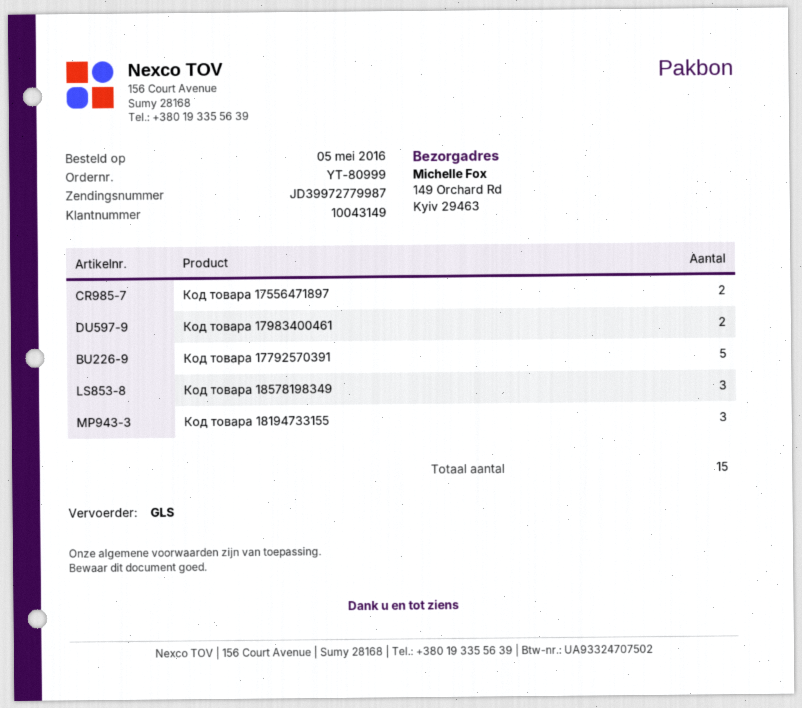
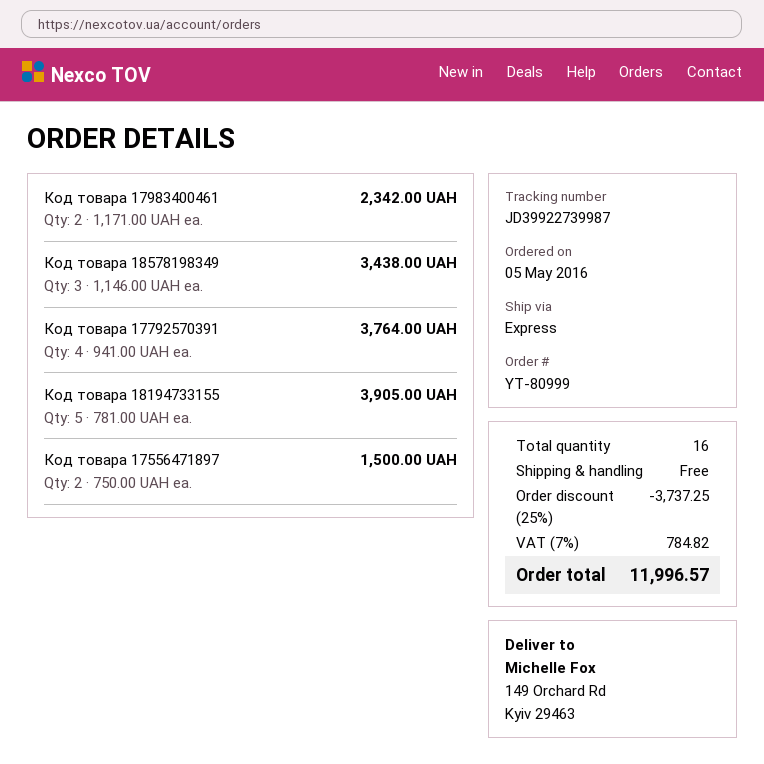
shipping method: GLS -> express
tracking number: JD39972779987 -> JD39922739987
Код товара 17792570391: 5 -> 4
Код товара 18194733155: 3 -> 5
total quantity: 15 -> 16

